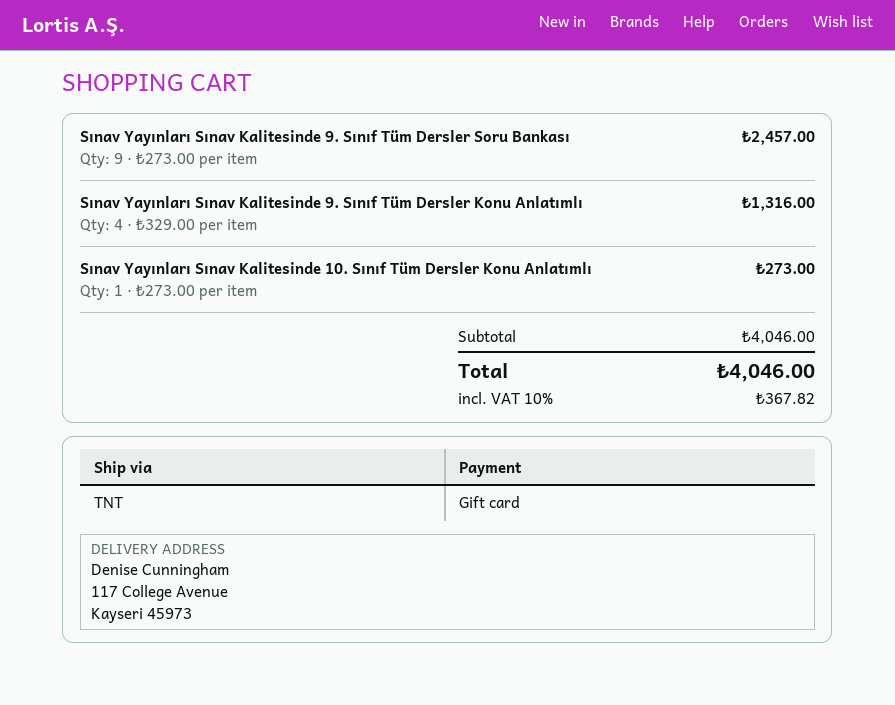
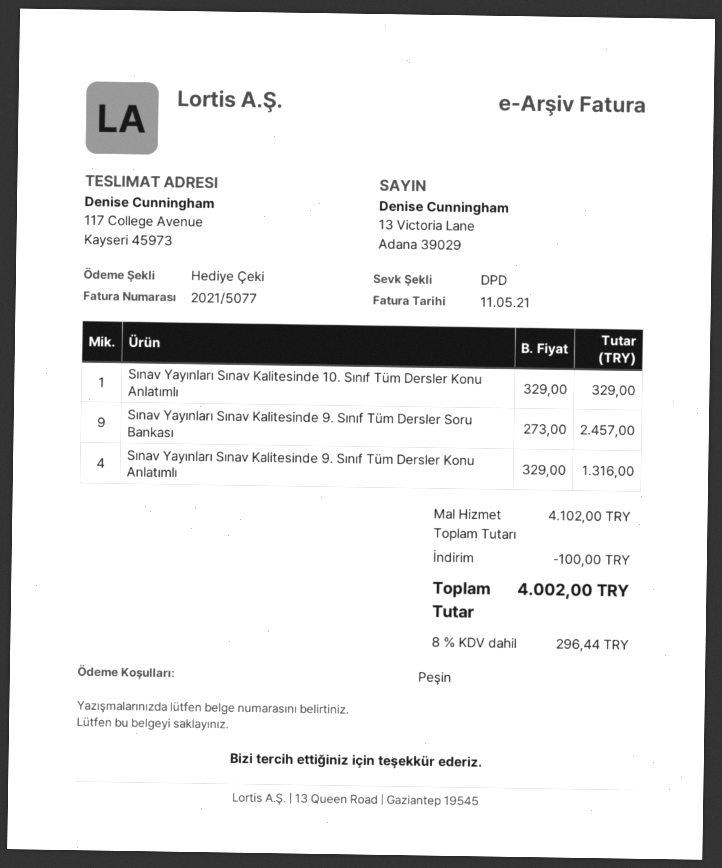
shipping method: TNT -> DPD
Sınav Yayınları Sınav Kalitesinde 10. Sınıf Tüm Dersler Konu Anlatımlı: 1 x 273.00 = 273.00 -> 1 x 329.00 = 329.00
subtotal: 4046.00 -> 4102.00
discount: none -> 100.00
tax: 10% = 367.82 -> 8% = 296.44
total: 4046.00 -> 4002.00

